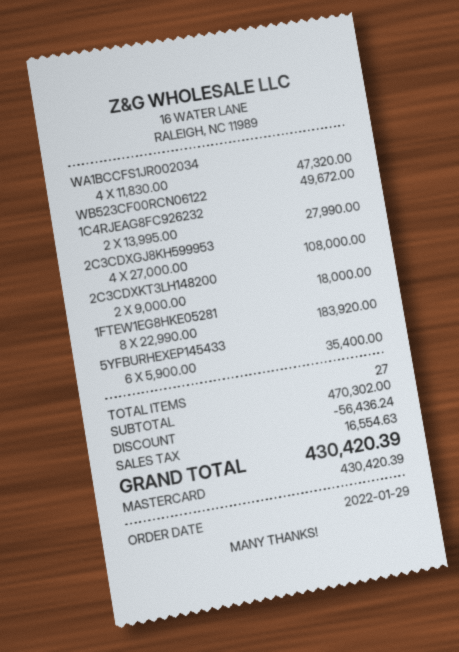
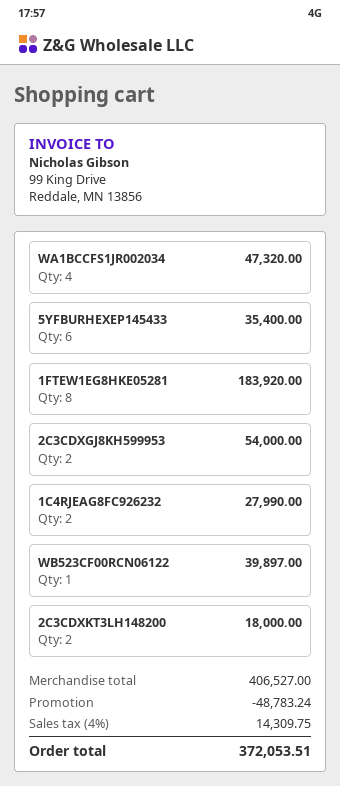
WB523CF00RCN06122: 1 for 49672.00 -> 1 for 39897.00
2C3CDXGJ8KH599953: 4 for 108000.00 -> 2 for 54000.00
subtotal: 470302.00 -> 406527.00
discount: 56436.24 -> 48783.24
tax: 16554.63 -> 14309.75
total: 430420.39 -> 372053.51

